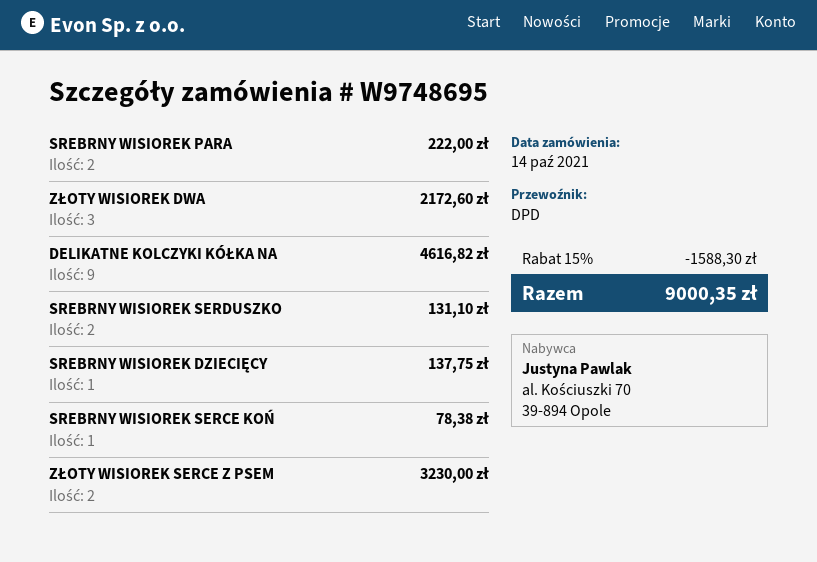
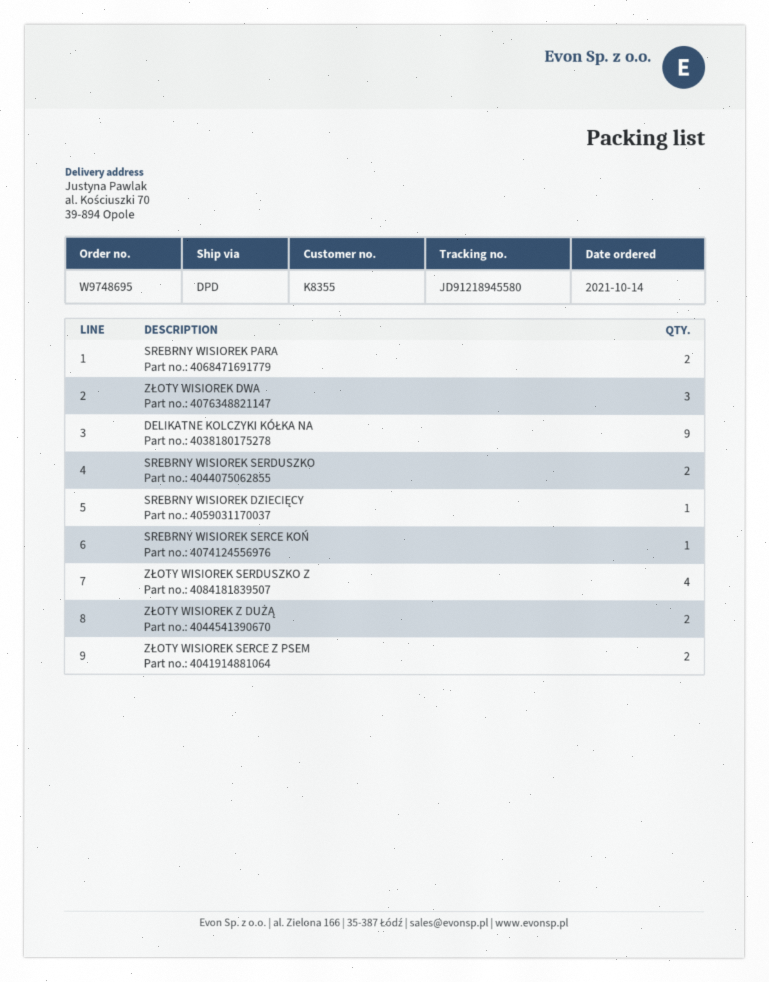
ZŁOTY WISIOREK SERDUSZKO Z: none -> 4
ZŁOTY WISIOREK Z DUŻĄ: none -> 2

